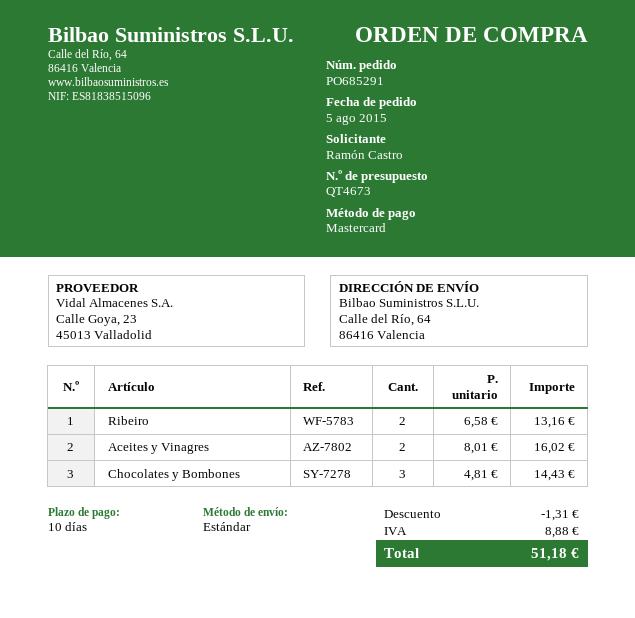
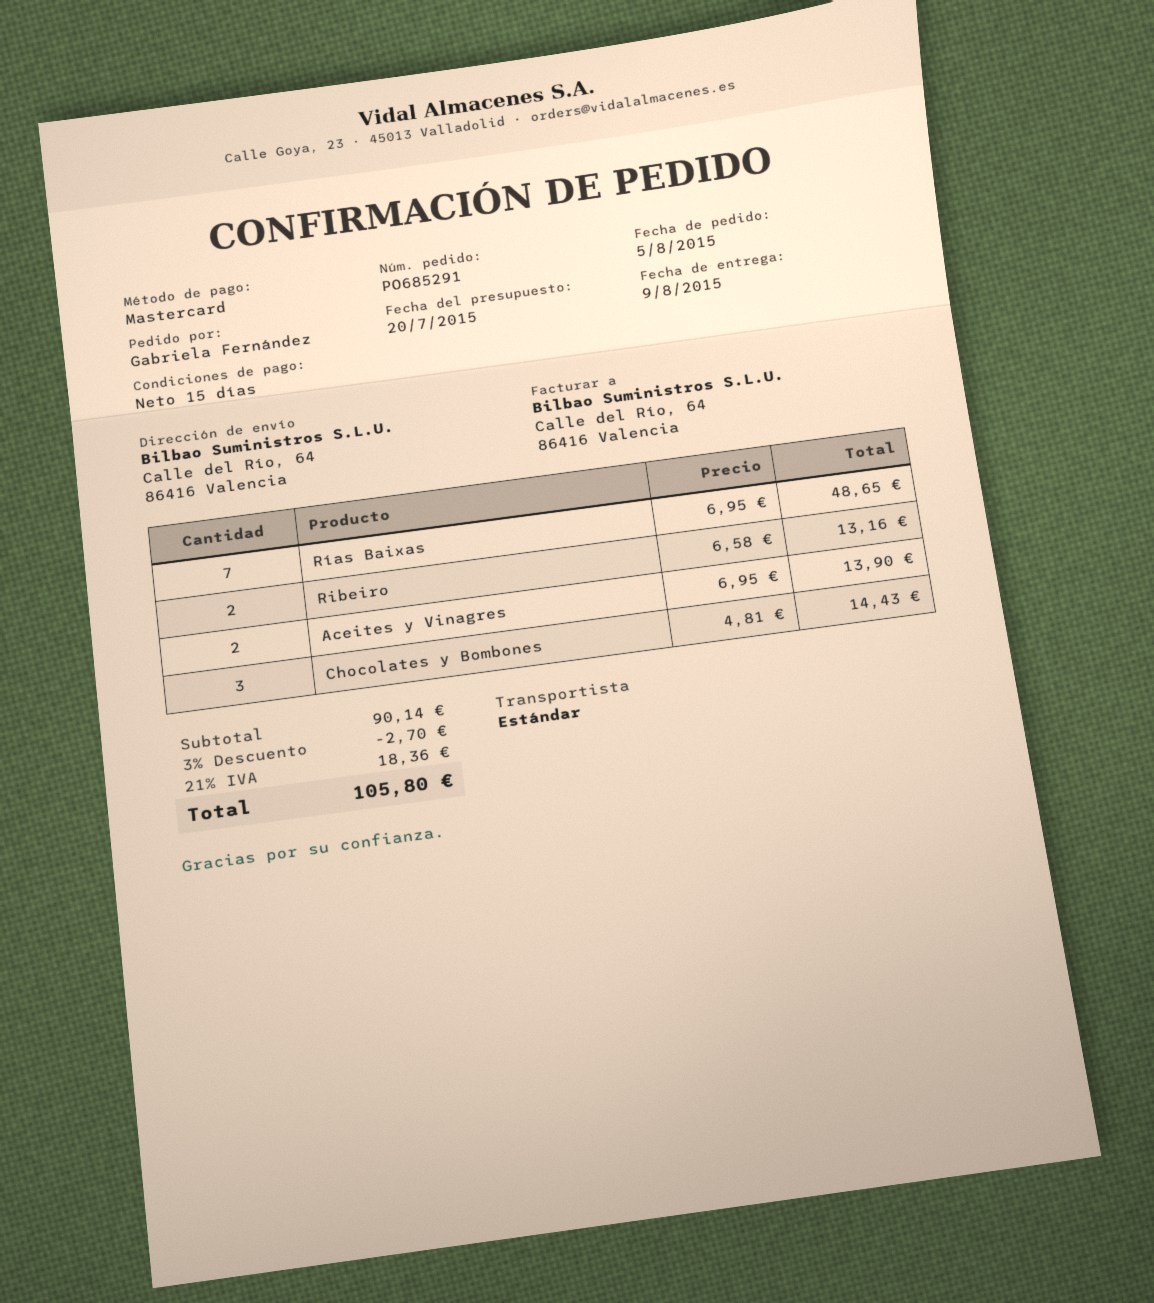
payment terms: 10 days -> 15 days
ordered by: Ramón Castro -> Gabriela Fernández
Aceites y Vinagres: 2 x 8.01 = 16.02 -> 2 x 6.95 = 13.90
Rías Baixas: none -> 7 x 6.95 = 48.65
discount: 1.31 -> 2.70
tax: 8.88 -> 18.36
total: 51.18 -> 105.80

